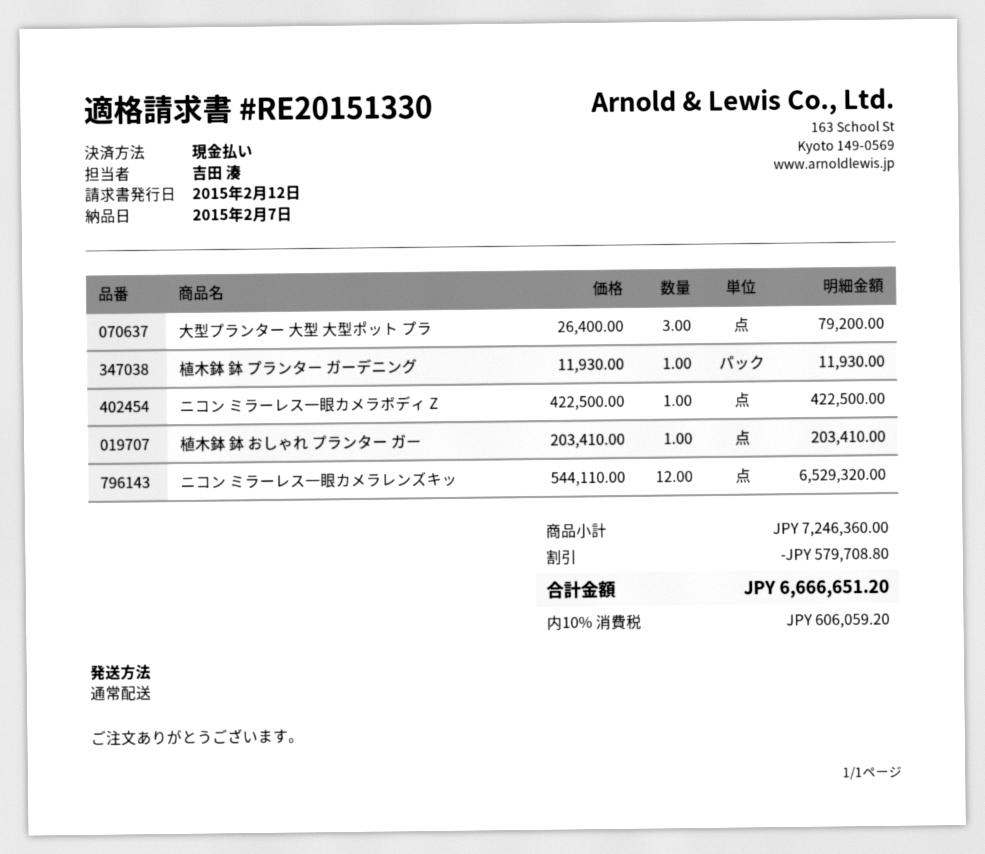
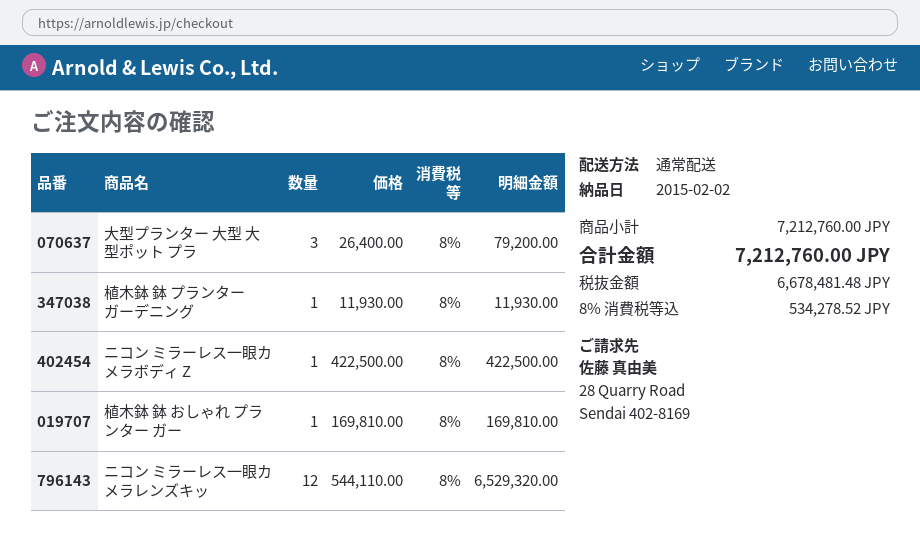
delivery date: 2015-02-07 -> 2015-02-02
植木鉢 鉢 おしゃれ プランター ガー: 1 x 203410.00 = 203410.00 -> 1 x 169810.00 = 169810.00
subtotal: 7246360.00 -> 7212760.00
discount: 579708.80 -> none
tax: 10% = 606059.20 -> 8% = 534278.52
total: 6666651.20 -> 7212760.00

